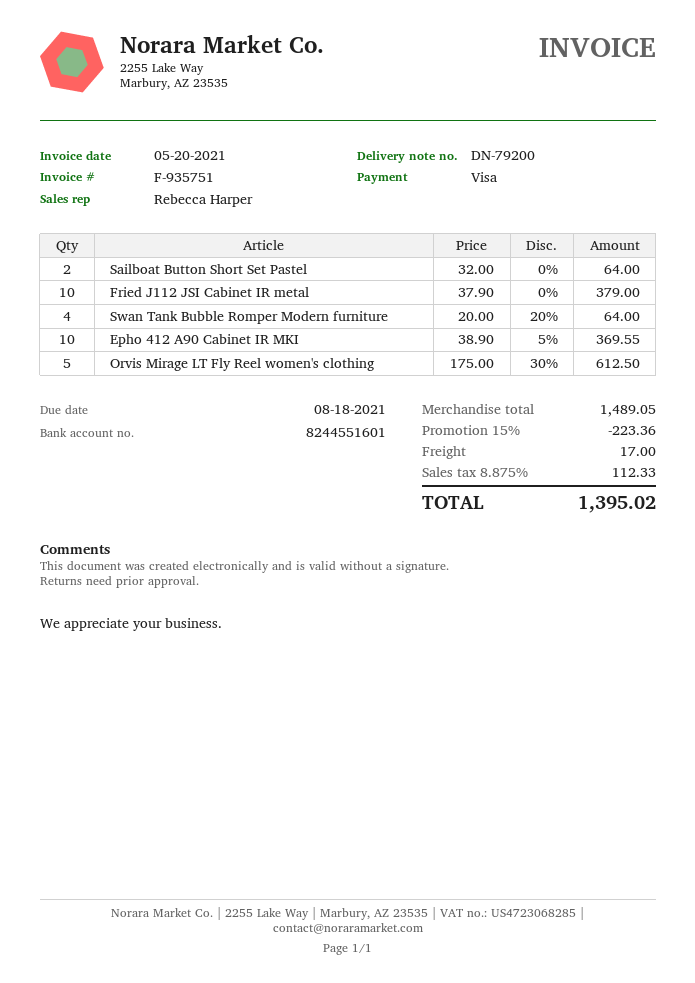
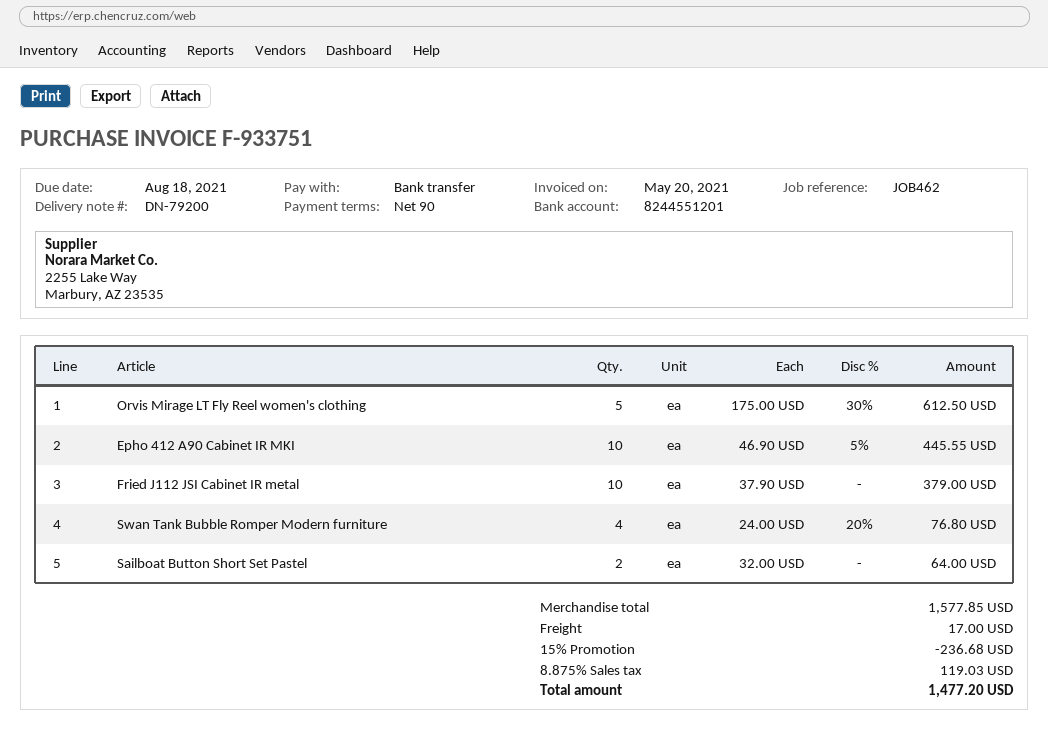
invoice number: F-935751 -> F-933751
payment method: Visa -> bank transfer
bank account: 8244551601 -> 8244551201
Swan Tank Bubble Romper Modern furniture: 4 x 20.00 - 20% = 64.00 -> 4 x 24.00 - 20% = 76.80
Epho 412 A90 Cabinet IR MKI: 10 x 38.90 - 5% = 369.55 -> 10 x 46.90 - 5% = 445.55
subtotal: 1489.05 -> 1577.85
discount: 15% = 223.36 -> 15% = 236.68
tax: 8.875% = 112.33 -> 8.875% = 119.03
total: 1395.02 -> 1477.20

